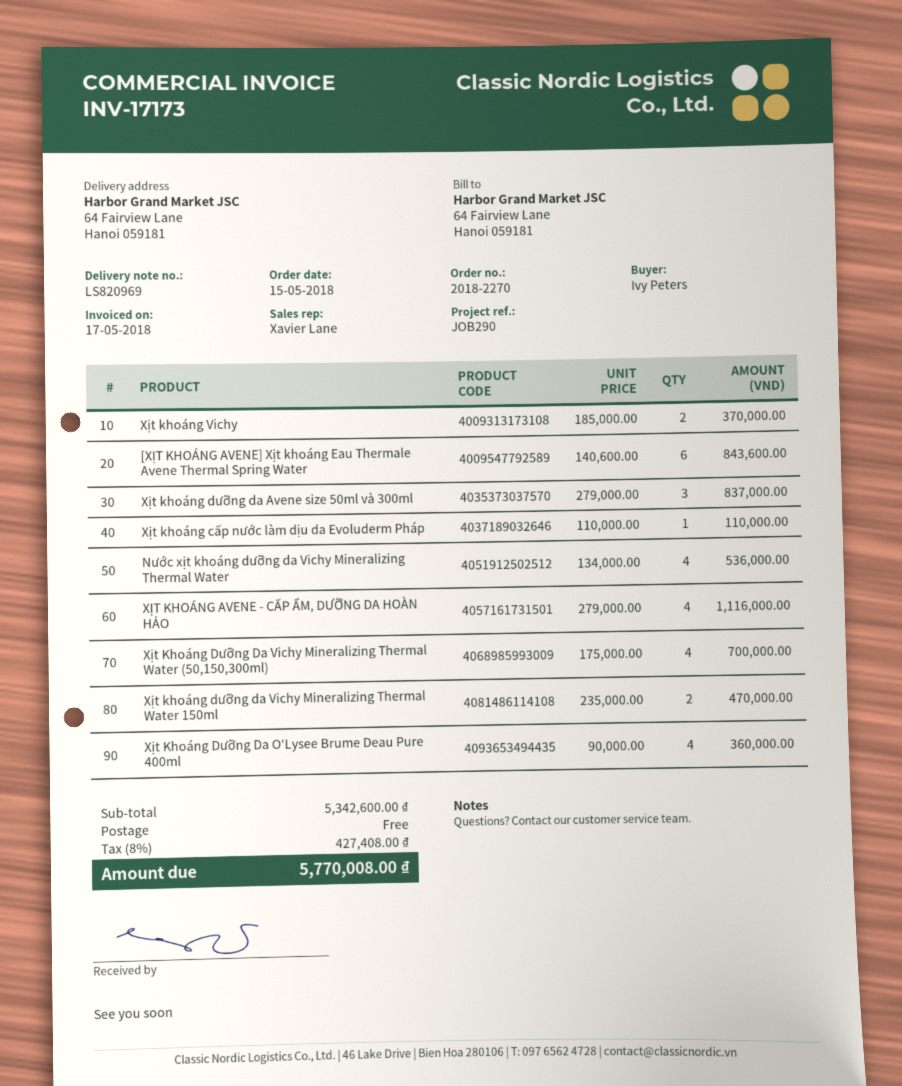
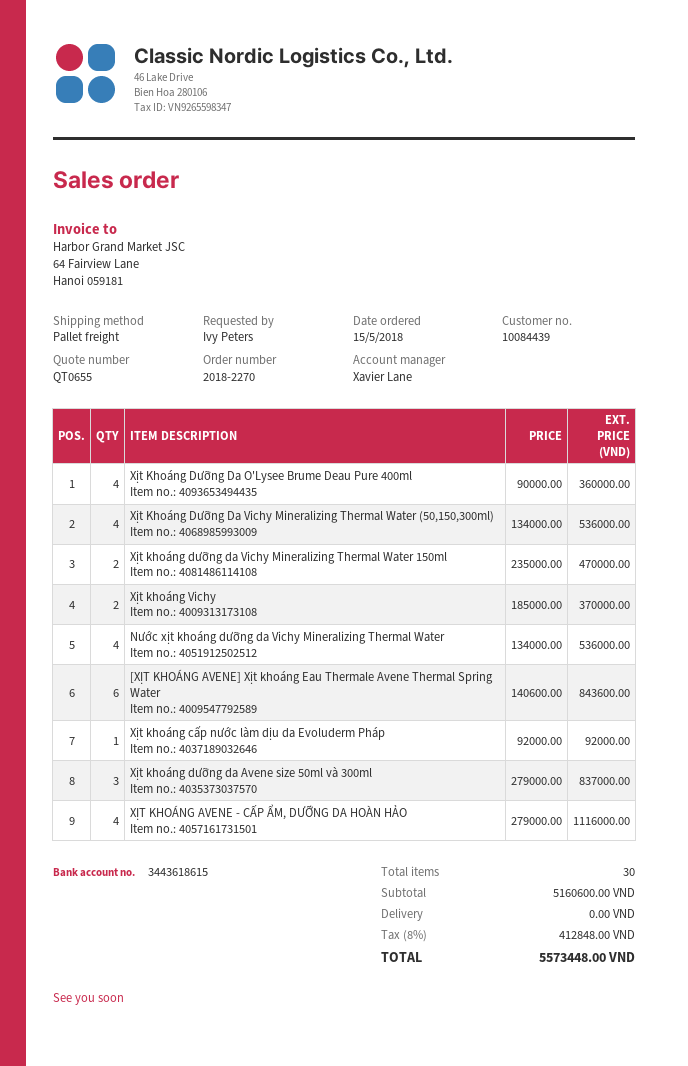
Xịt khoáng cấp nước làm dịu da Evoluderm Pháp: 1 x 110000.00 = 110000.00 -> 1 x 92000.00 = 92000.00
Xịt Khoáng Dưỡng Da Vichy Mineralizing Thermal Water (50,150,300ml): 4 x 175000.00 = 700000.00 -> 4 x 134000.00 = 536000.00
subtotal: 5342600.00 -> 5160600.00
tax: 8% = 427408.00 -> 8% = 412848.00
total: 5770008.00 -> 5573448.00

